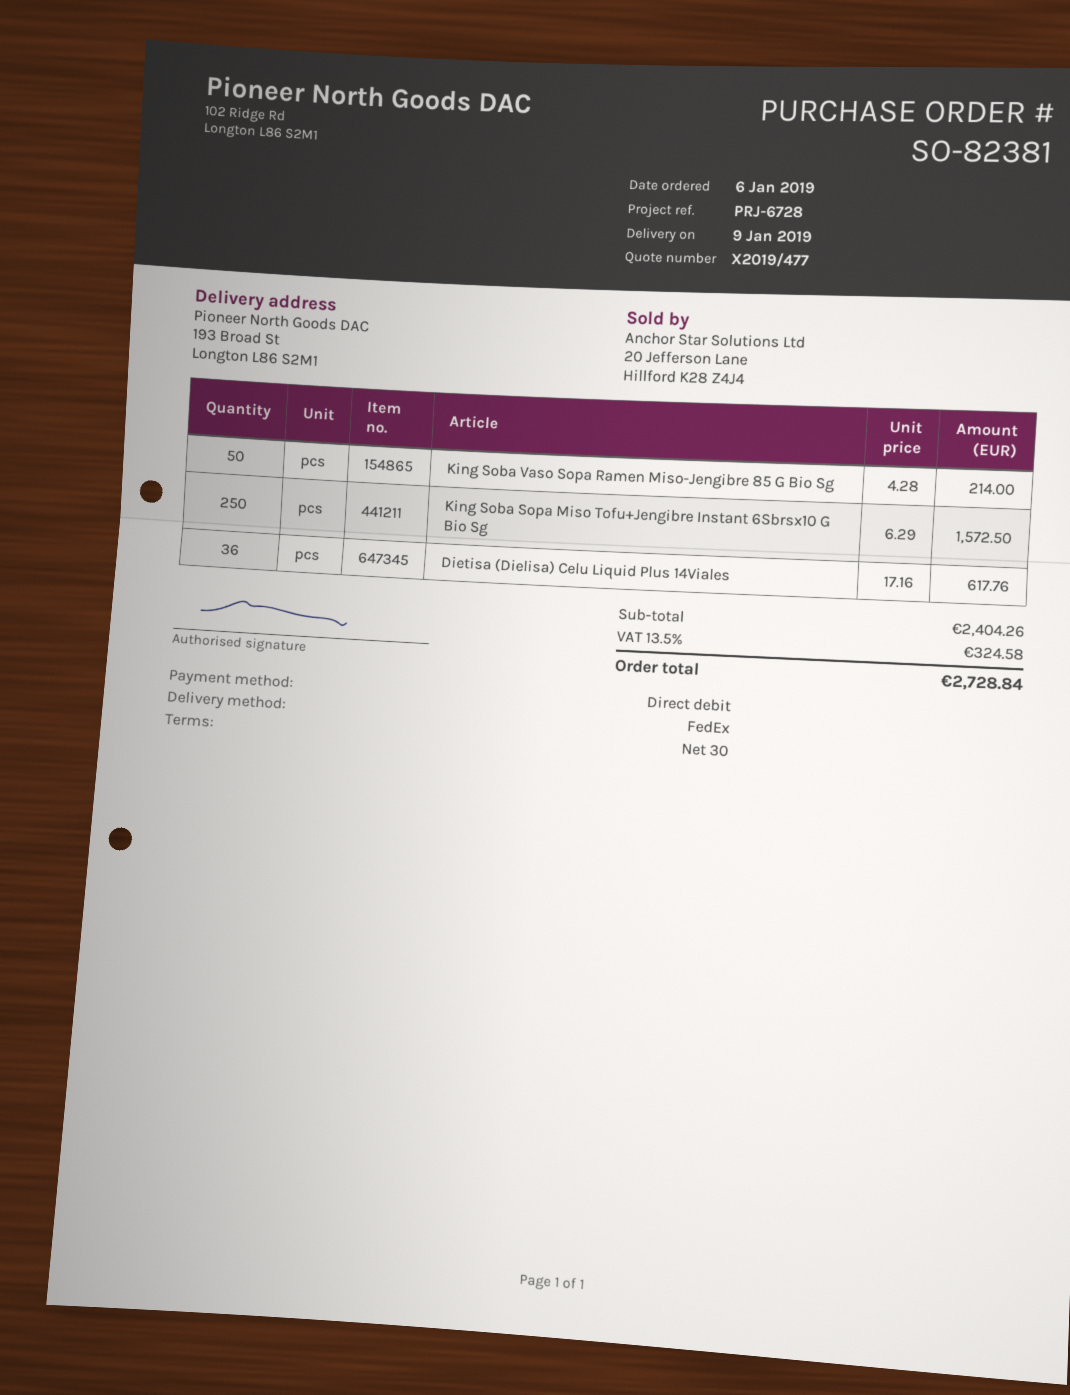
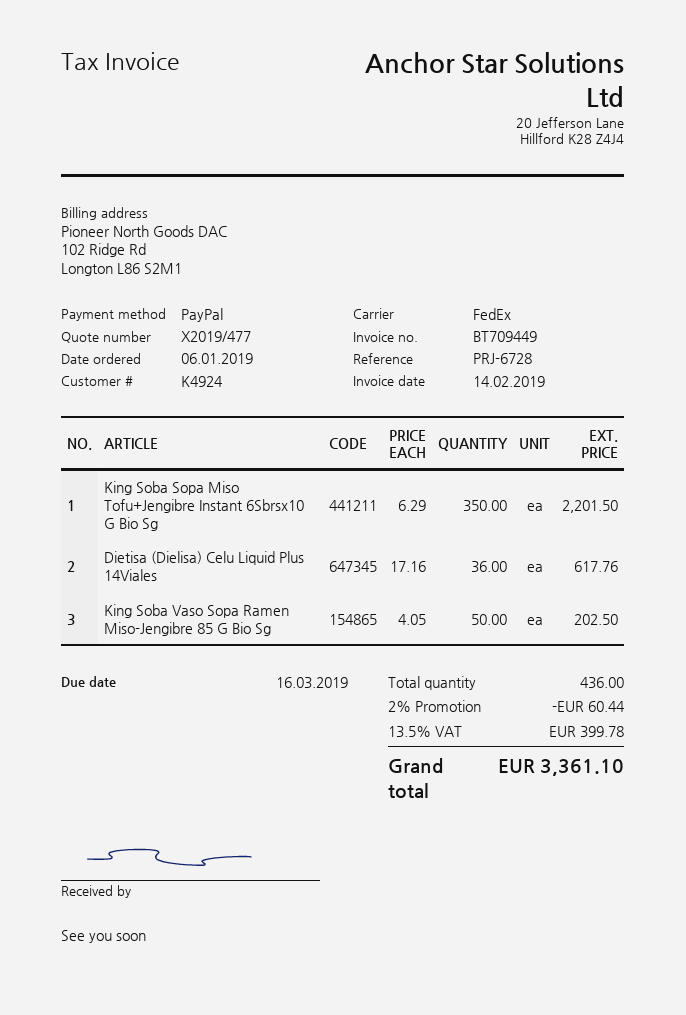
payment method: direct debit -> PayPal
King Soba Vaso Sopa Ramen Miso-Jengibre 85 G Bio Sg: 50 x 4.28 = 214.00 -> 50 x 4.05 = 202.50
King Soba Sopa Miso Tofu+Jengibre Instant 6Sbrsx10 G Bio Sg: 250 x 6.29 = 1572.50 -> 350 x 6.29 = 2201.50
discount: none -> 2% = 60.44
tax: 13.5% = 324.58 -> 13.5% = 399.78
total: 2728.84 -> 3361.10

